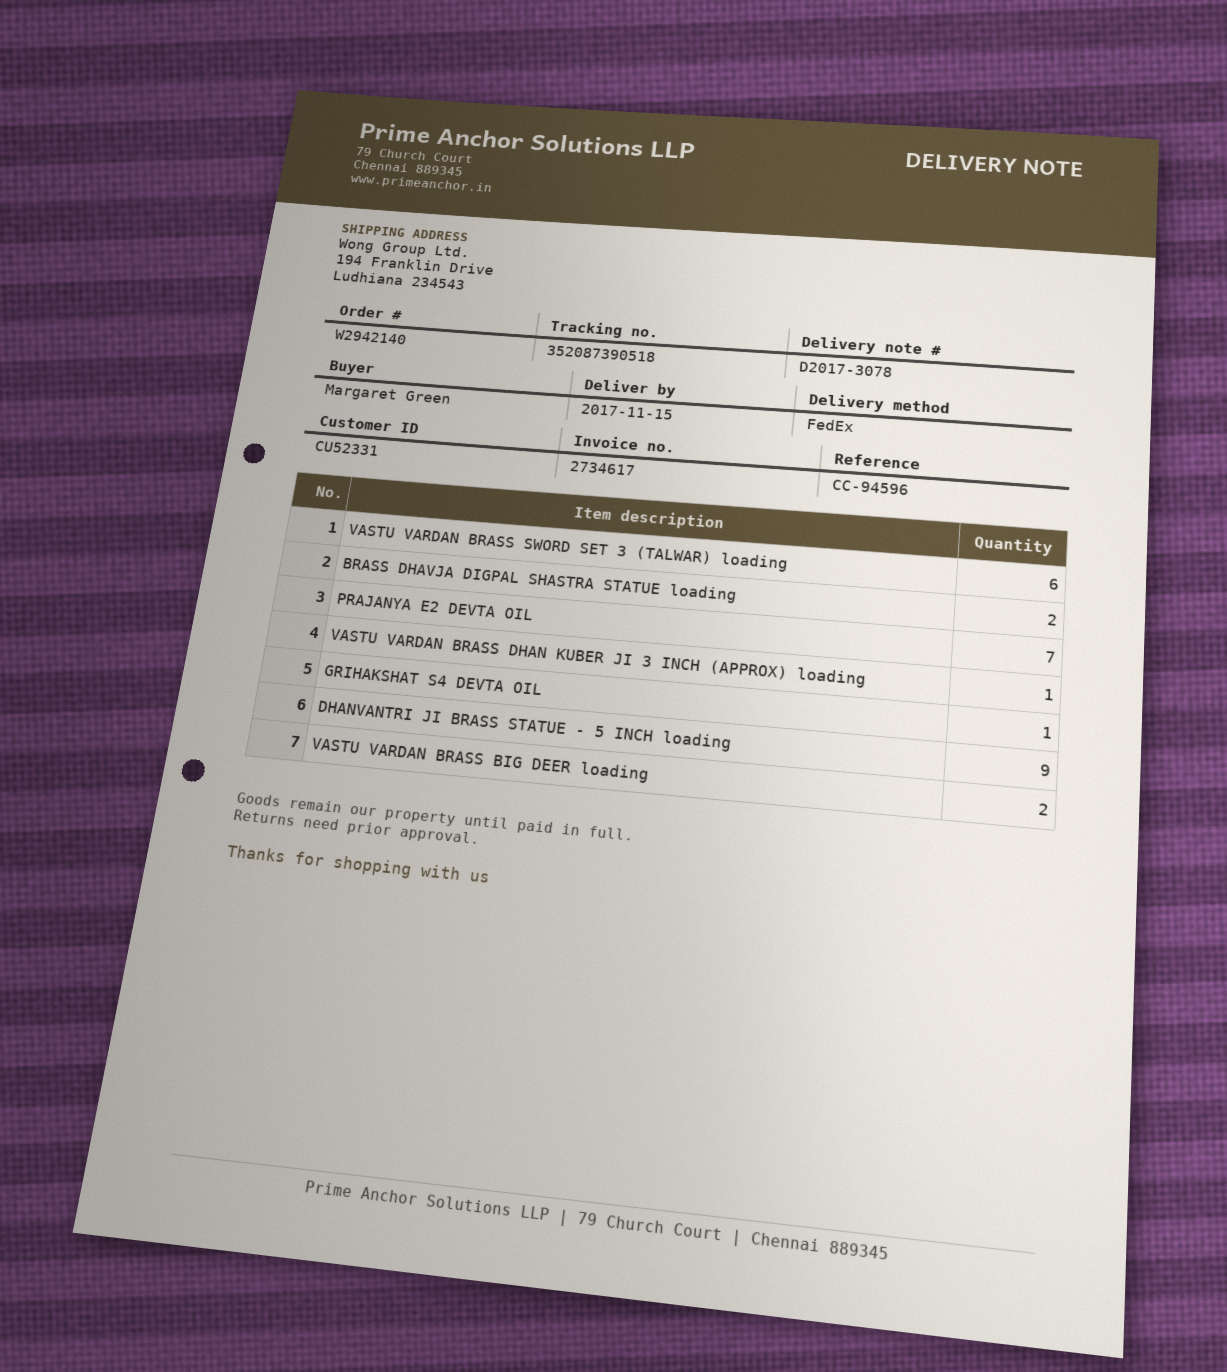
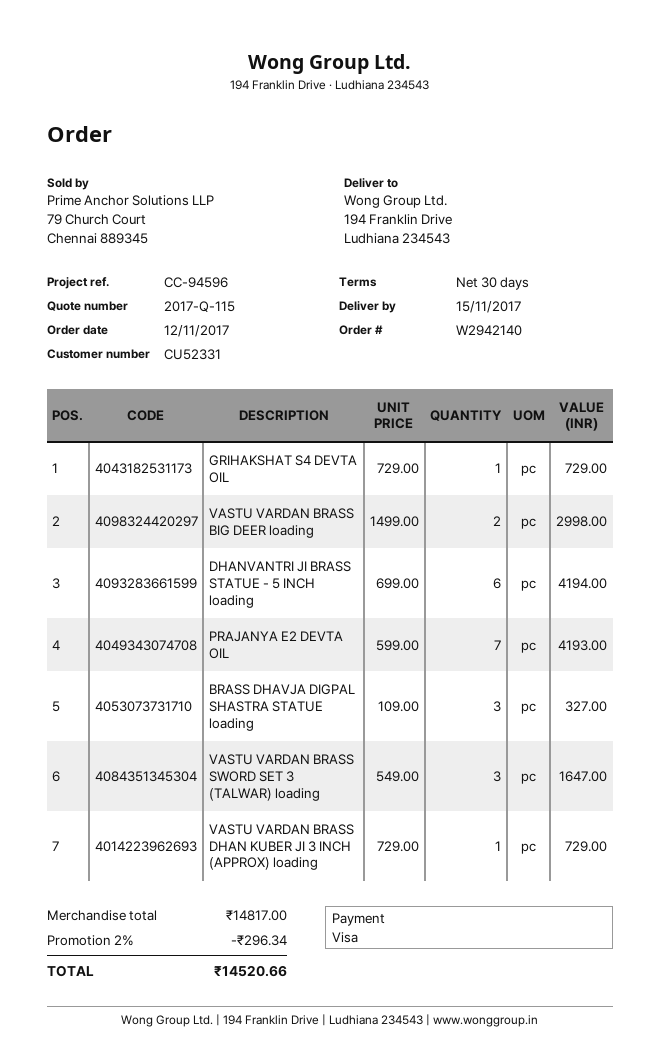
VASTU VARDAN BRASS SWORD SET 3 (TALWAR) loading: 6 -> 3
BRASS DHAVJA DIGPAL SHASTRA STATUE loading: 2 -> 3
DHANVANTRI JI BRASS STATUE - 5 INCH loading: 9 -> 6

